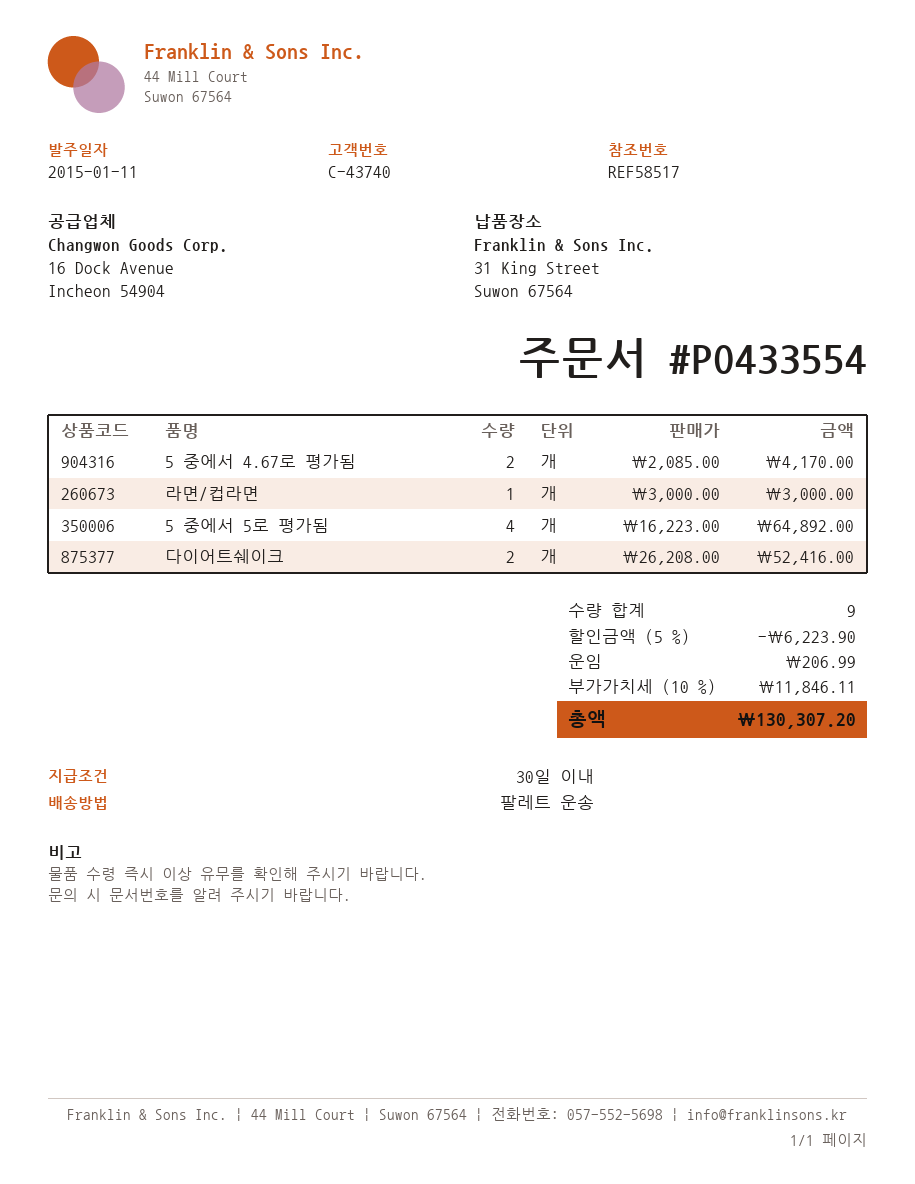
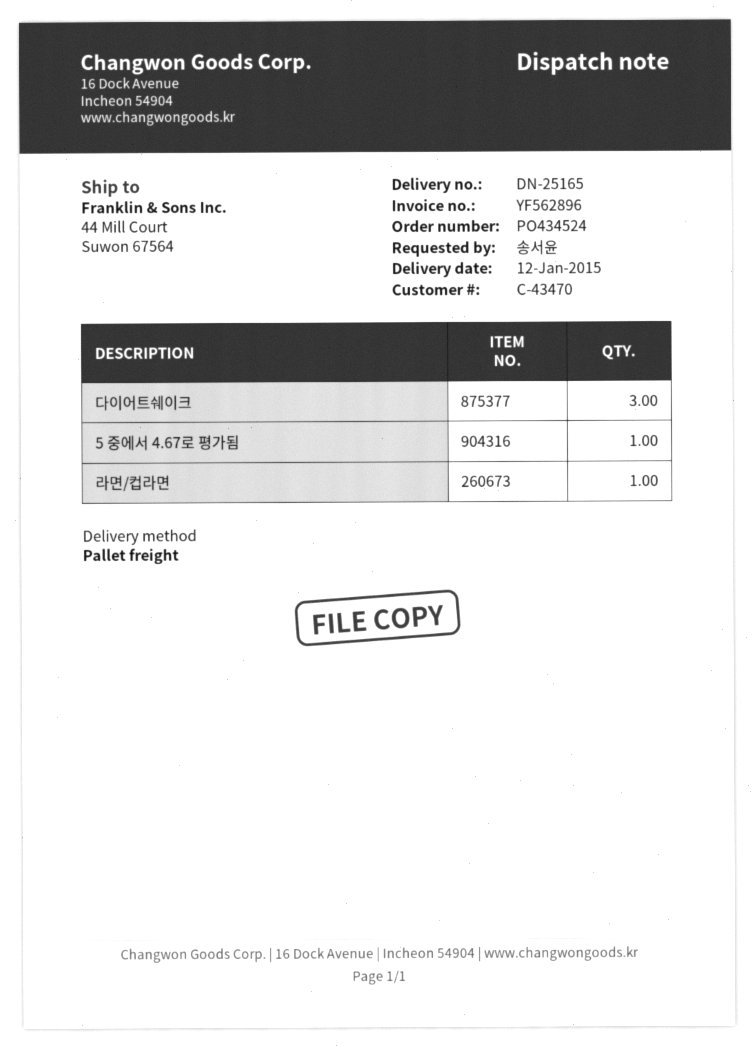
order number: PO433554 -> PO434524
customer number: C-43740 -> C-43470
ship to: 31 King Street, Suwon 67564 -> 44 Mill Court, Suwon 67564
5 중에서 4.67로 평가됨: 2 -> 1
5 중에서 5로 평가됨: 4 -> none
다이어트쉐이크: 2 -> 3

